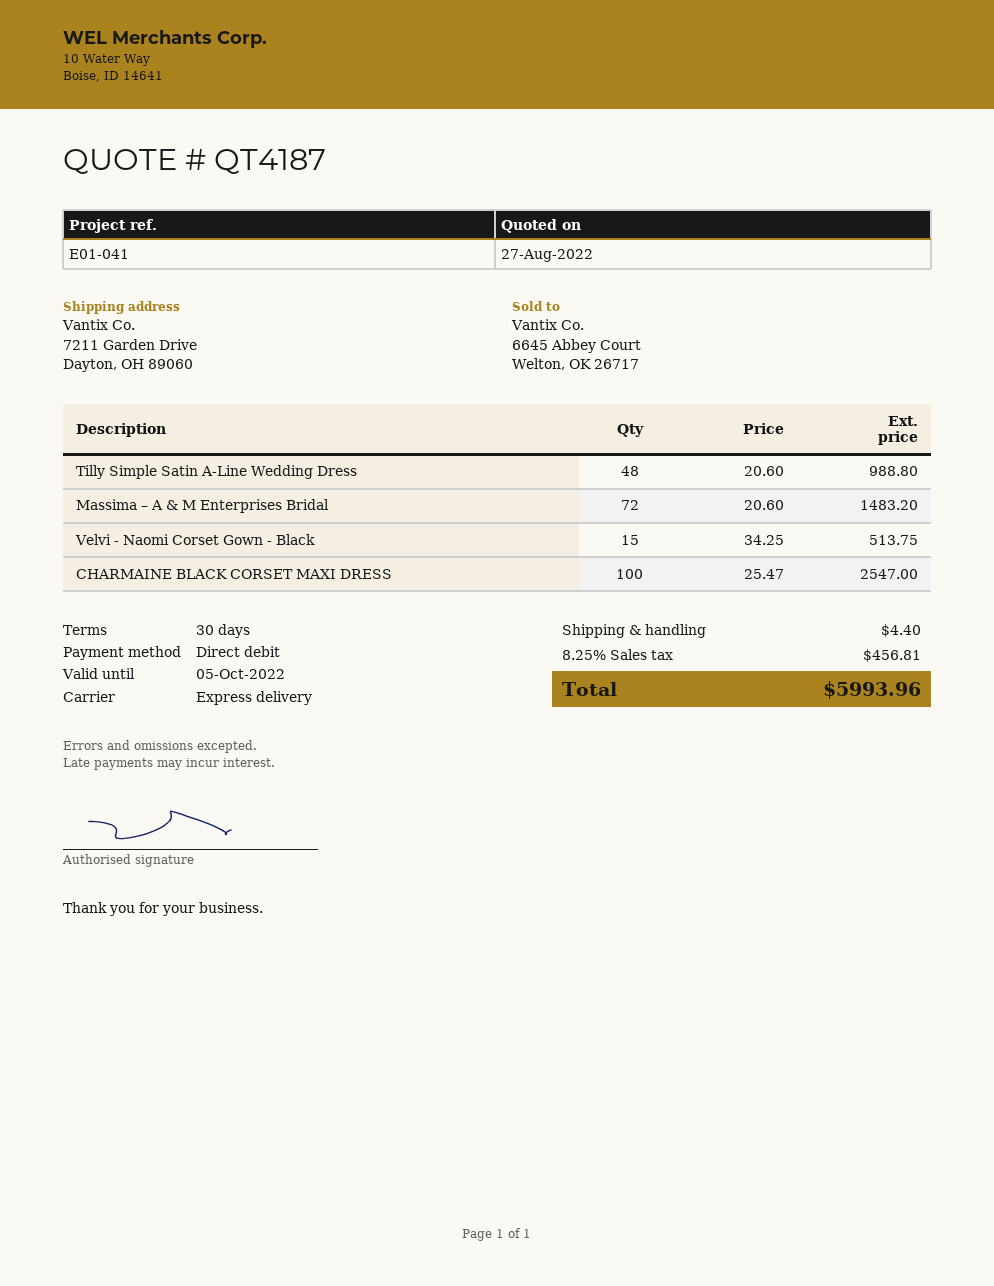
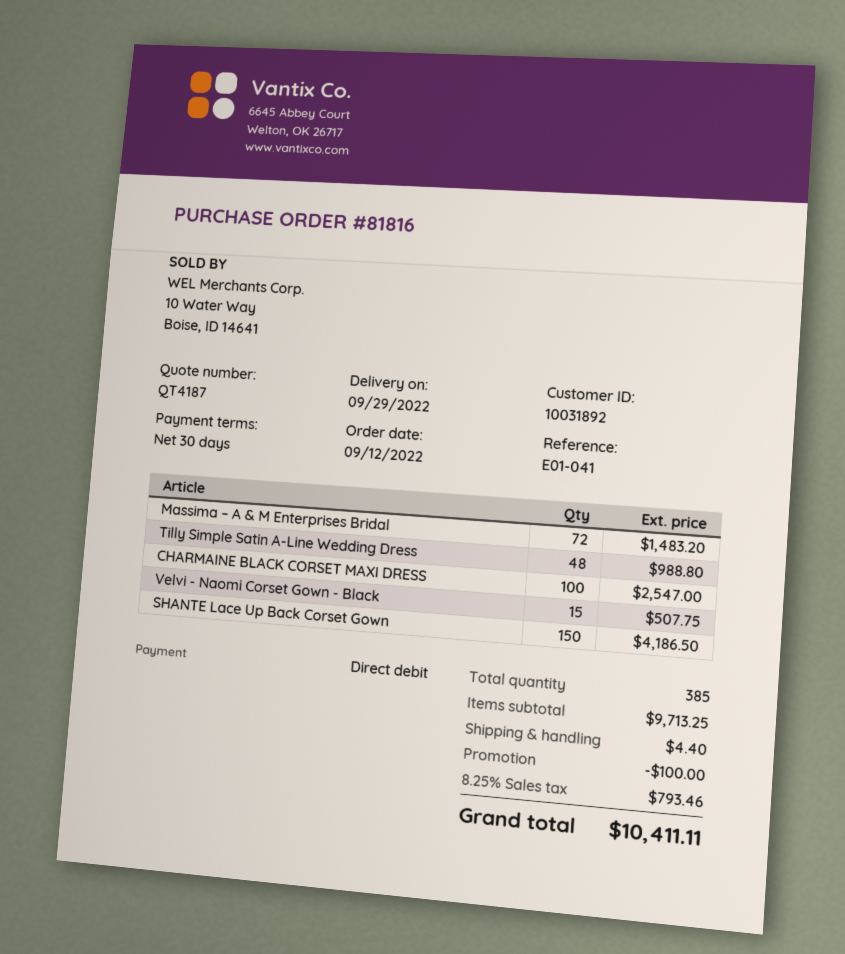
Velvi - Naomi Corset Gown - Black: 15 for 513.75 -> 15 for 507.75
SHANTE Lace Up Back Corset Gown: none -> 150 for 4186.50
discount: none -> 100.00
tax: 8.25% = 456.81 -> 8.25% = 793.46
total: 5993.96 -> 10411.11

